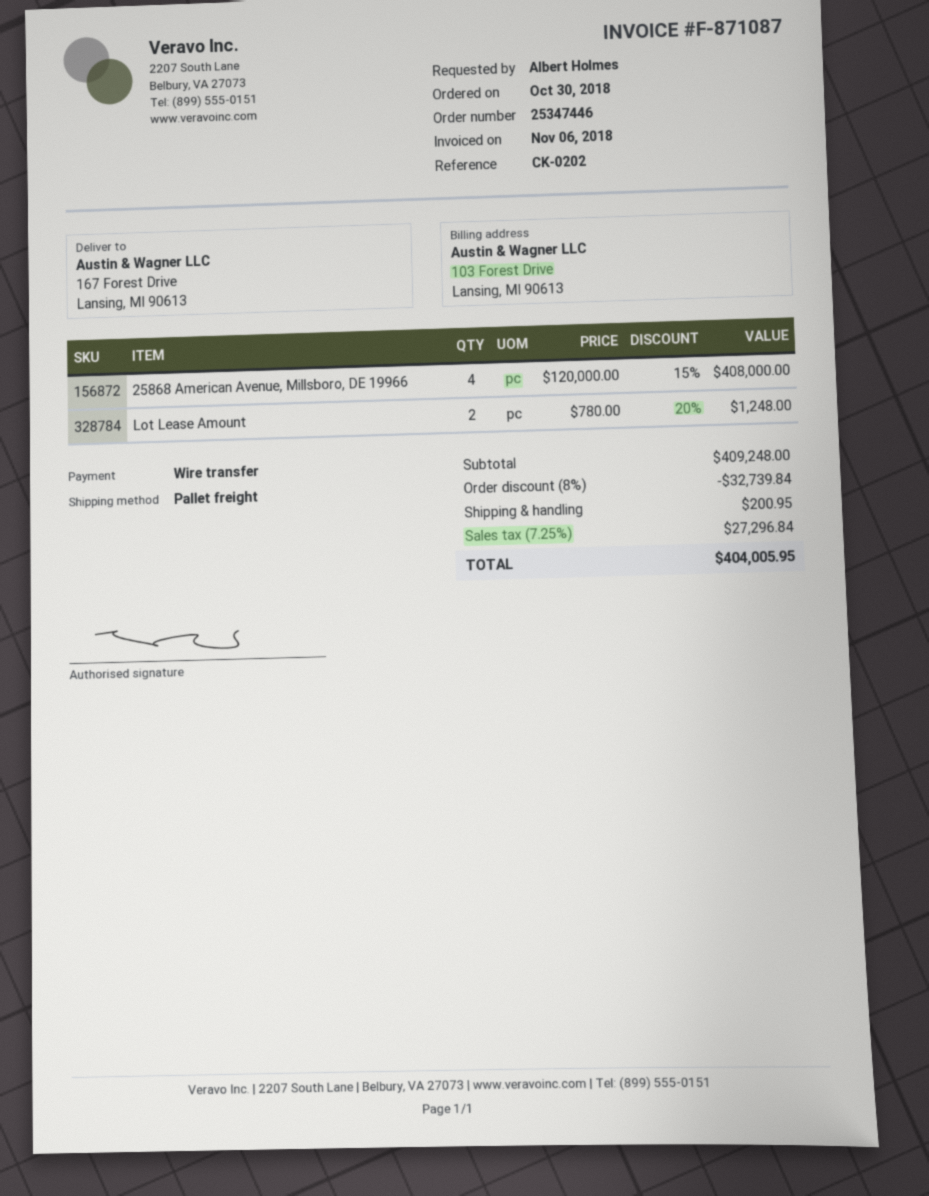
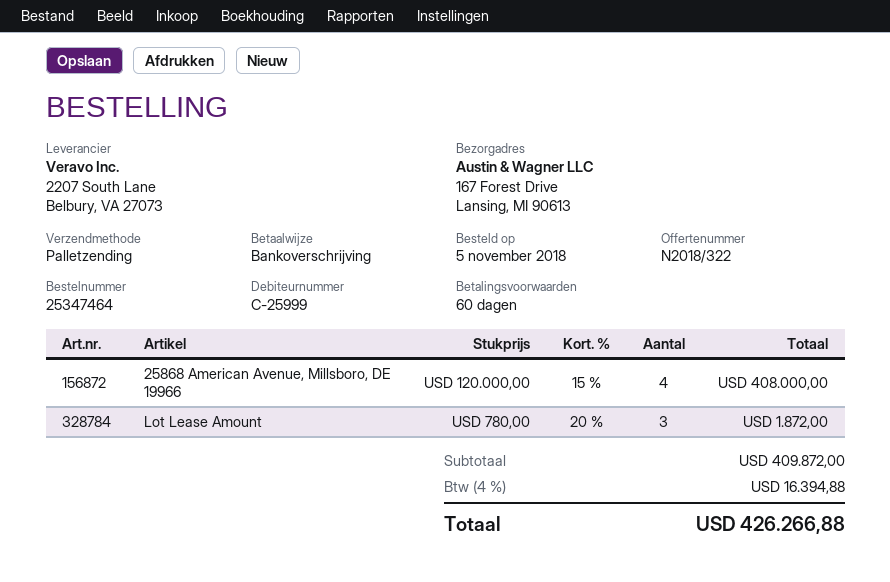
order number: 25347446 -> 25347464
order date: 2018-10-30 -> 2018-11-05
Lot Lease Amount: 2 x 780.00 - 20% = 1248.00 -> 3 x 780.00 - 20% = 1872.00
subtotal: 409248.00 -> 409872.00
discount: 8% = 32739.84 -> none
shipping: 200.95 -> none
tax: 7.25% = 27296.84 -> 4% = 16394.88
total: 404005.95 -> 426266.88

